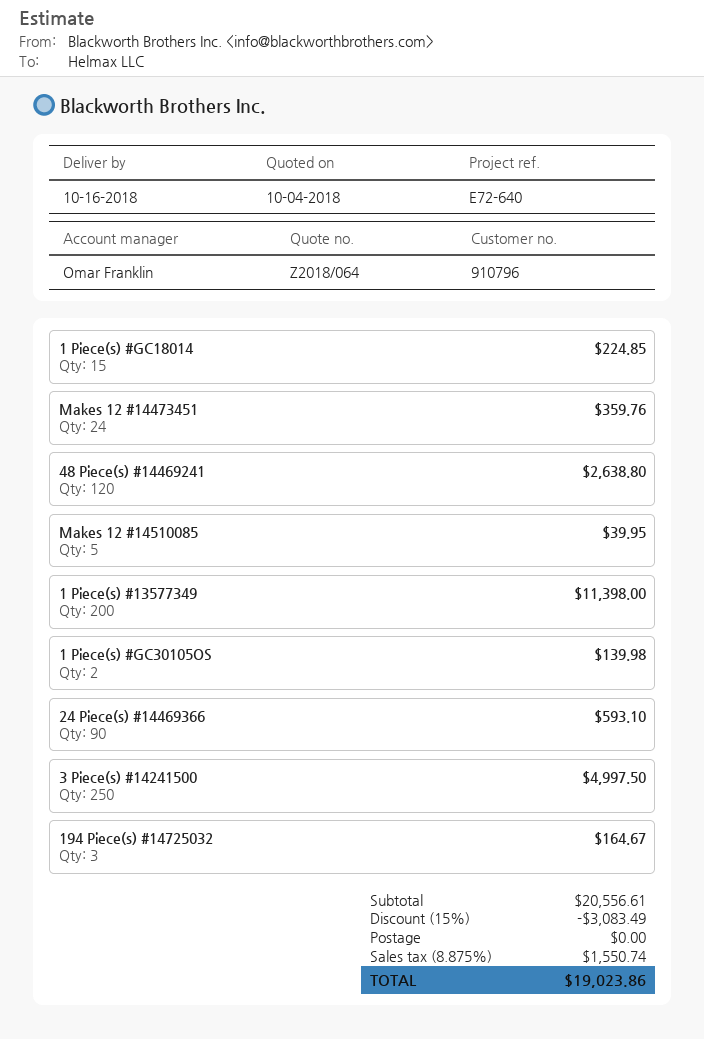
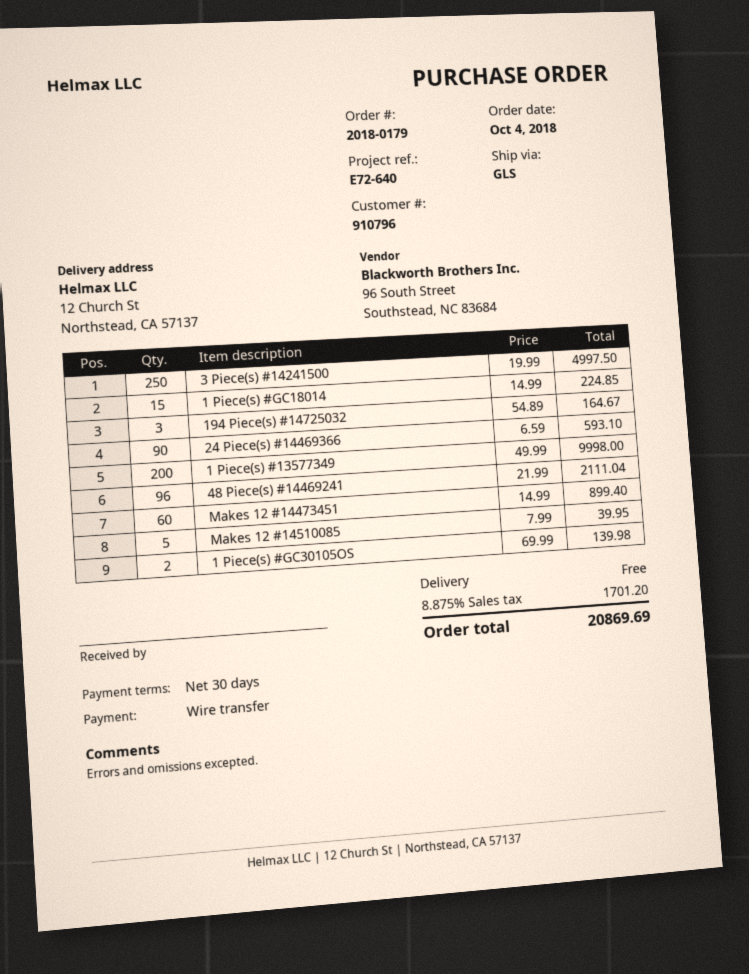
Makes 12 #14473451: 24 for 359.76 -> 60 for 899.40
48 Piece(s) #14469241: 120 for 2638.80 -> 96 for 2111.04
1 Piece(s) #13577349: 200 for 11398.00 -> 200 for 9998.00
discount: 15% = 3083.49 -> none
tax: 8.875% = 1550.74 -> 8.875% = 1701.20
total: 19023.86 -> 20869.69

